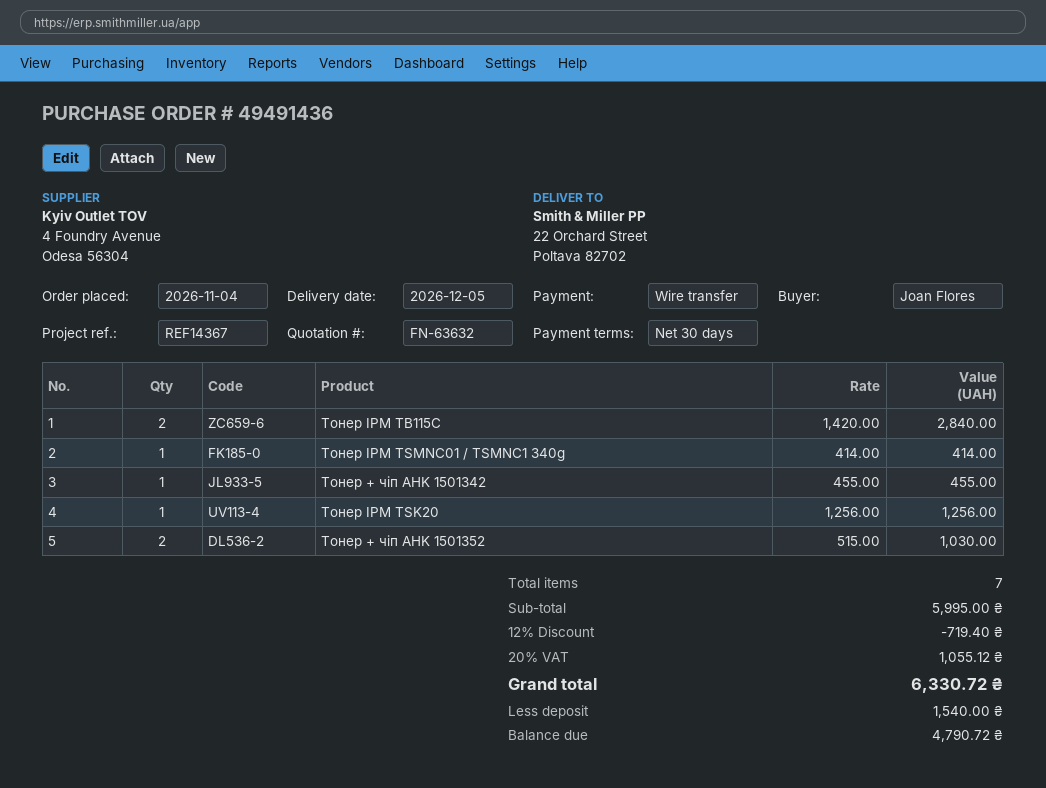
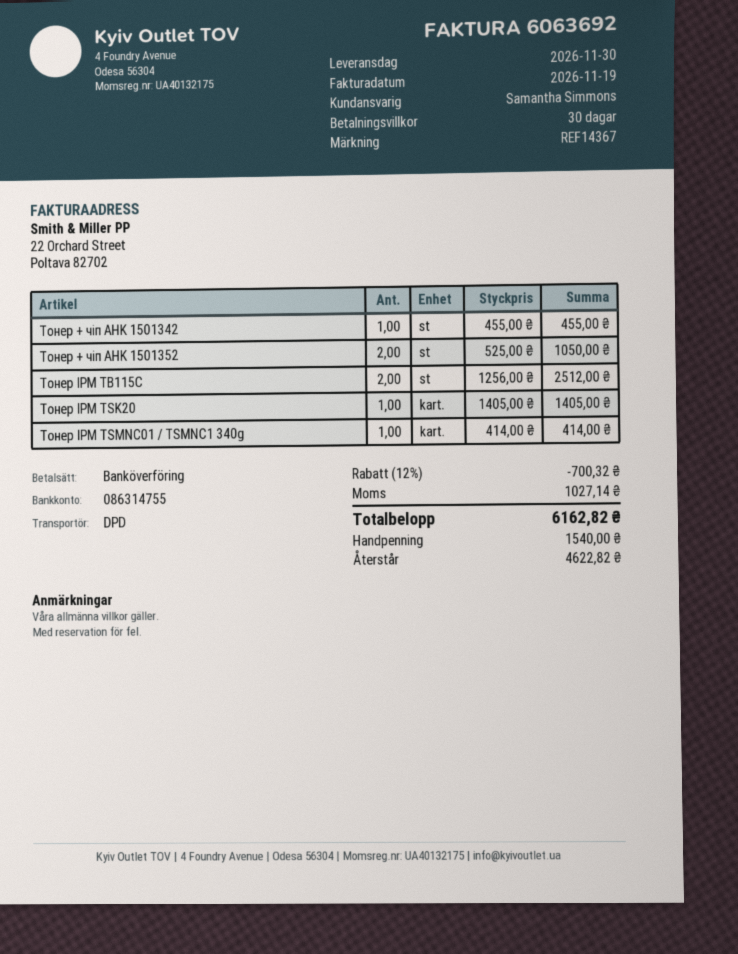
delivery date: 2026-12-05 -> 2026-11-30
Тонер IPM TB115C: 2 x 1420.00 = 2840.00 -> 2 x 1256.00 = 2512.00
Тонер IPM TSK20: 1 x 1256.00 = 1256.00 -> 1 x 1405.00 = 1405.00
Тонер + чіп AHK 1501352: 2 x 515.00 = 1030.00 -> 2 x 525.00 = 1050.00
discount: 12% = 719.40 -> 12% = 700.32
tax: 1055.12 -> 1027.14
total: 6330.72 -> 6162.82
balance: 4790.72 -> 4622.82

